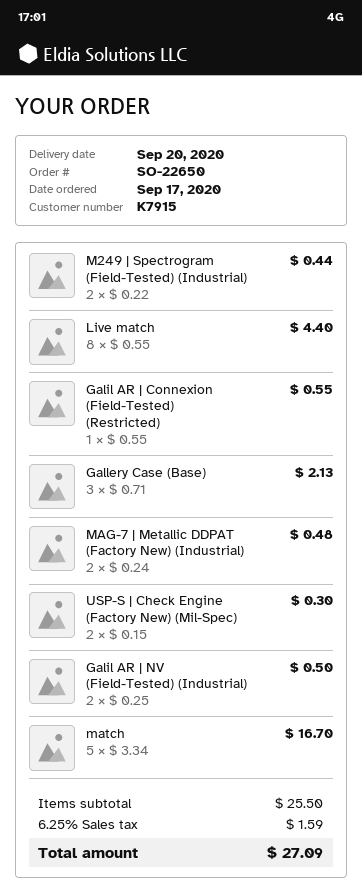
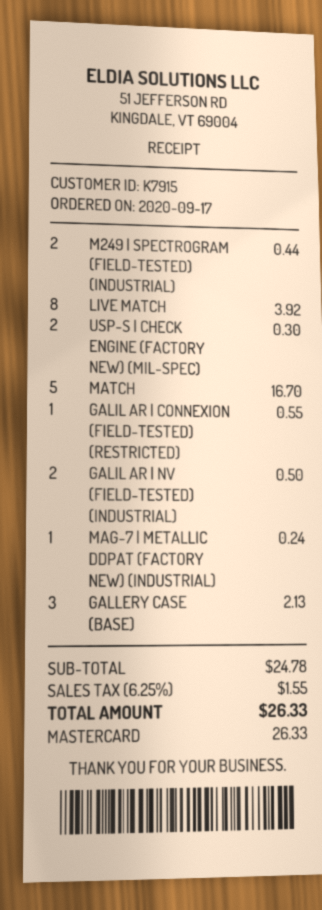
Live match: 8 for 4.40 -> 8 for 3.92
MAG-7 | Metallic DDPAT (Factory New) (Industrial): 2 for 0.48 -> 1 for 0.24
subtotal: 25.50 -> 24.78
tax: 6.25% = 1.59 -> 6.25% = 1.55
total: 27.09 -> 26.33

